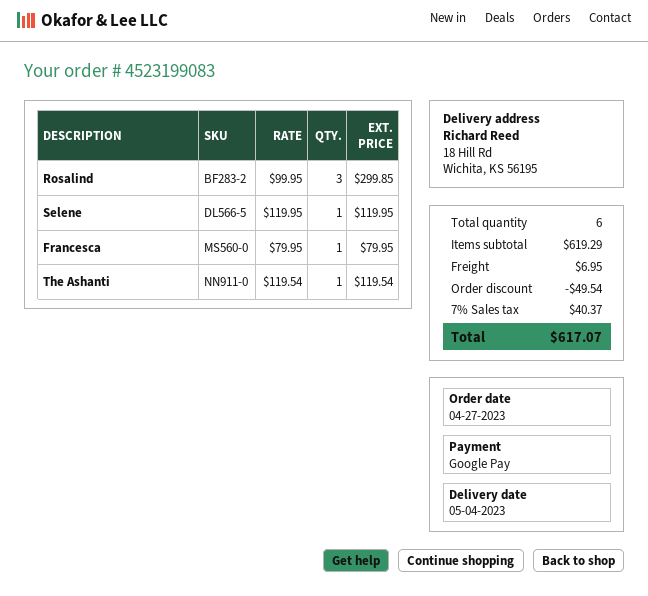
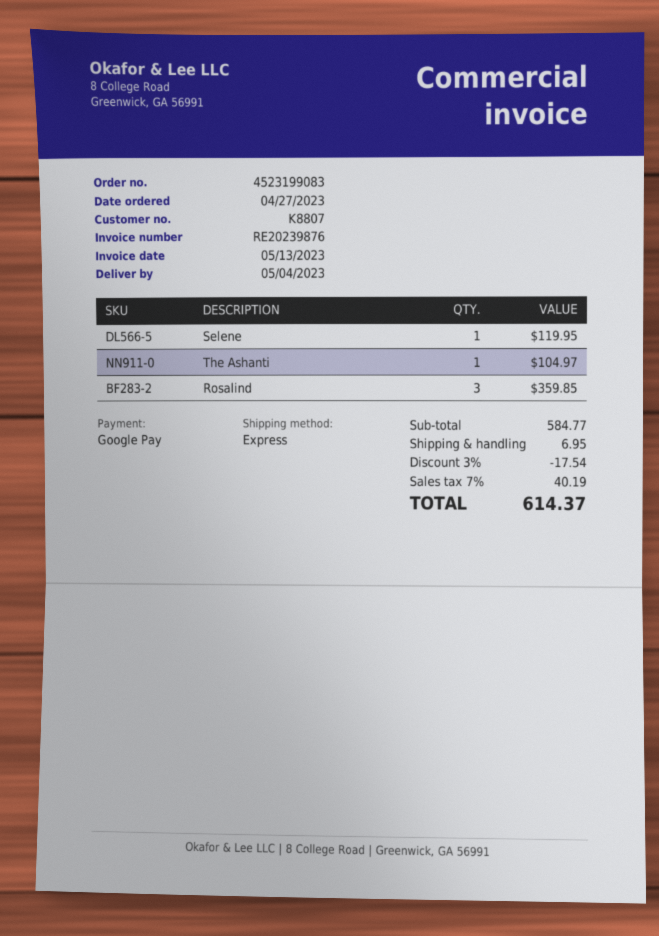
Rosalind: 3 for 299.85 -> 3 for 359.85
Francesca: 1 for 79.95 -> none
The Ashanti: 1 for 119.54 -> 1 for 104.97
subtotal: 619.29 -> 584.77
discount: 49.54 -> 17.54
tax: 7% = 40.37 -> 7% = 40.19
total: 617.07 -> 614.37

